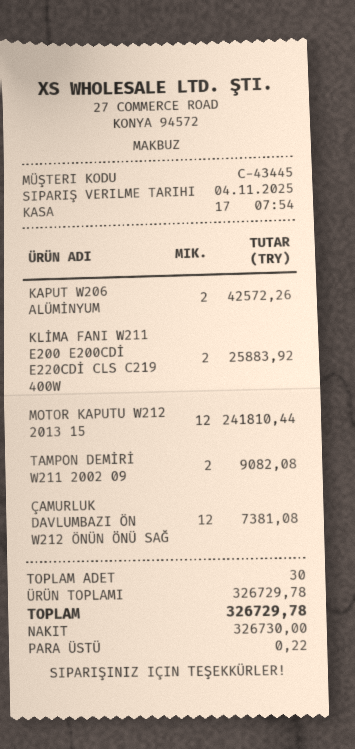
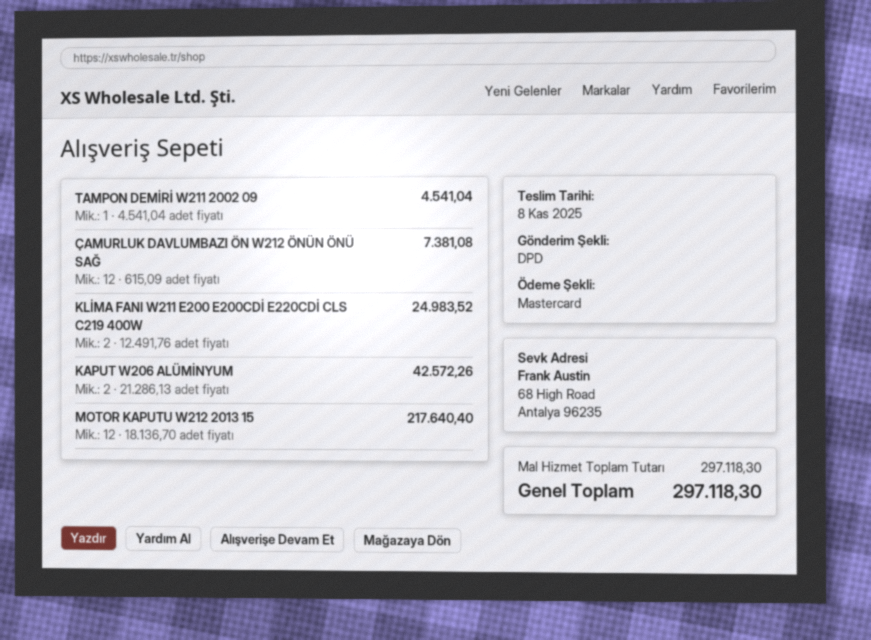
payment method: cash -> Mastercard
KLİMA FANI W211 E200 E200CDİ E220CDİ CLS C219 400W: 2 for 25883.92 -> 2 for 24983.52
MOTOR KAPUTU W212 2013 15: 12 for 241810.44 -> 12 for 217640.40
TAMPON DEMİRİ W211 2002 09: 2 for 9082.08 -> 1 for 4541.04
subtotal: 326729.78 -> 297118.30
total: 326729.78 -> 297118.30

